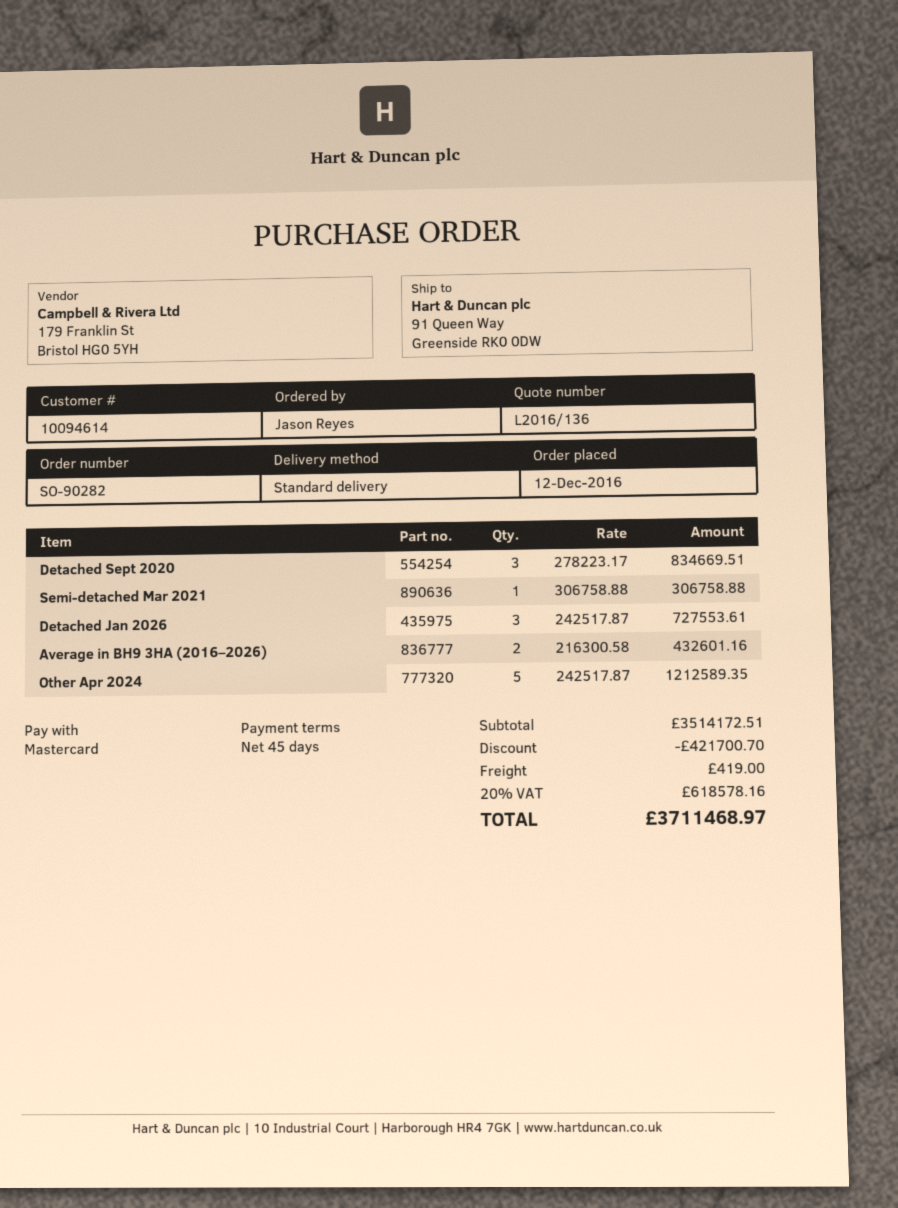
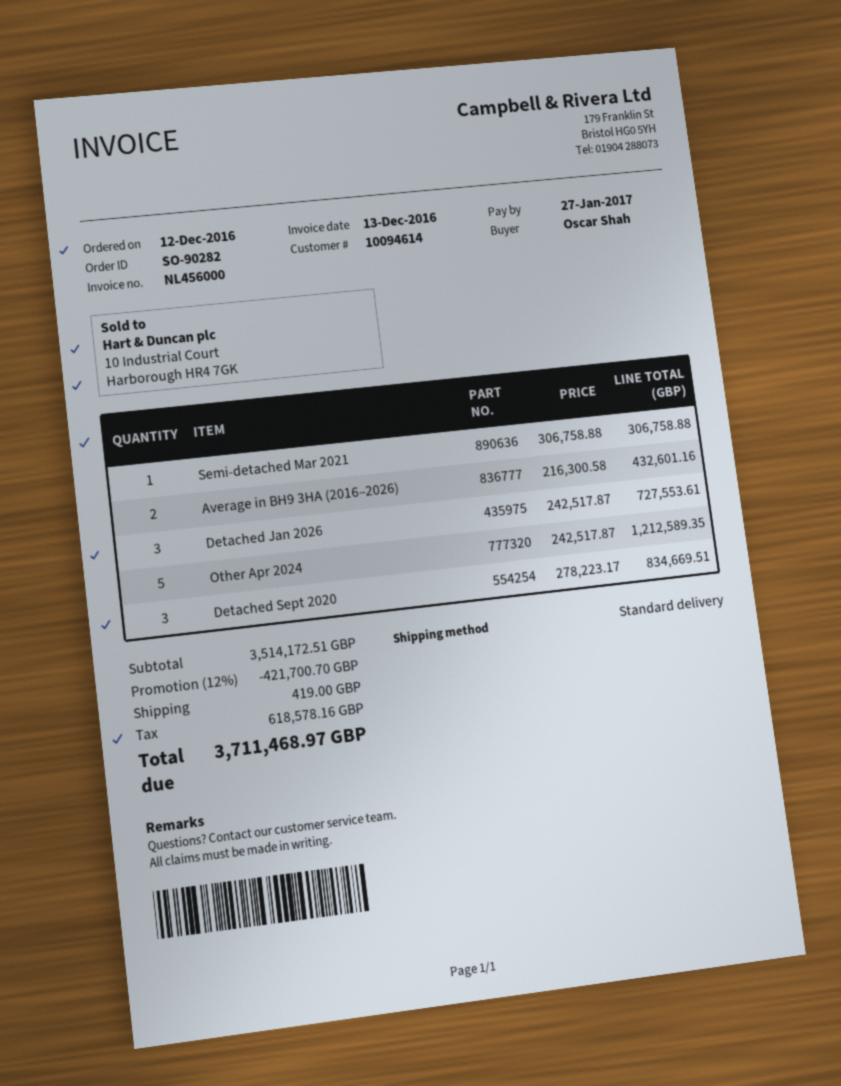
ordered by: Jason Reyes -> Oscar Shah

